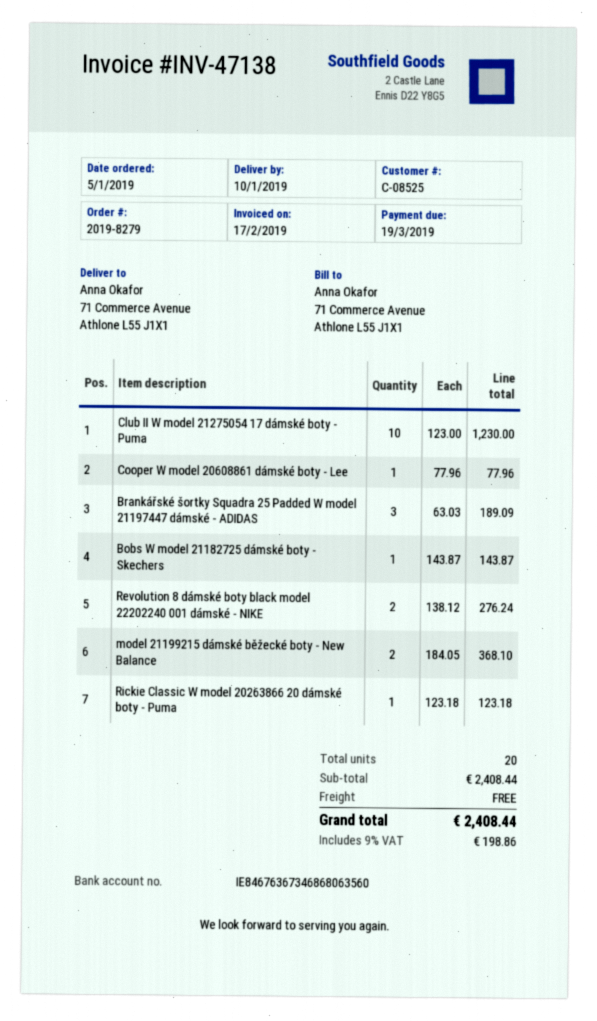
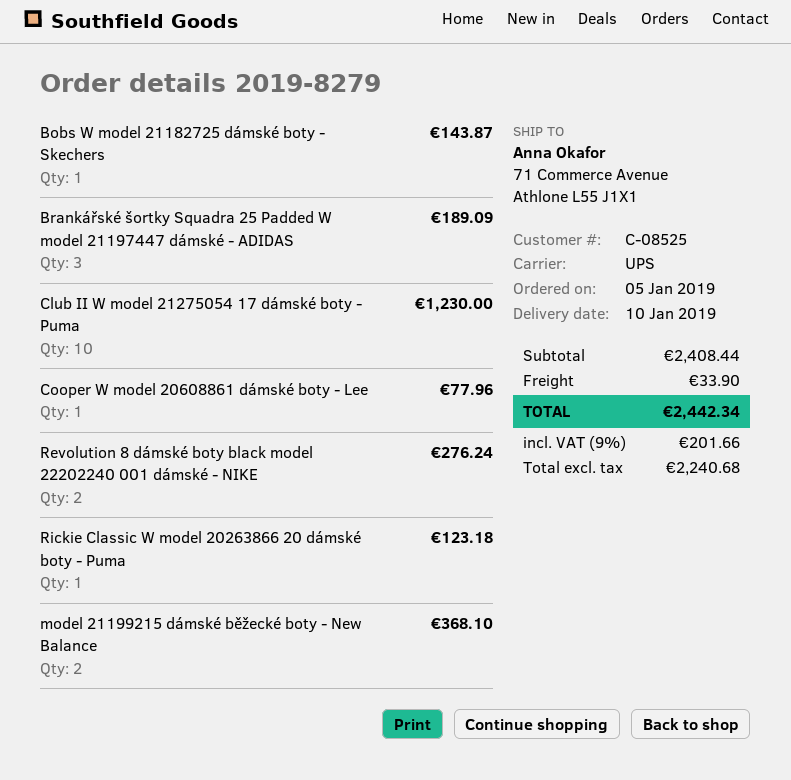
shipping: 0.00 -> 33.90
tax: 9% = 198.86 -> 9% = 201.66
total: 2408.44 -> 2442.34

